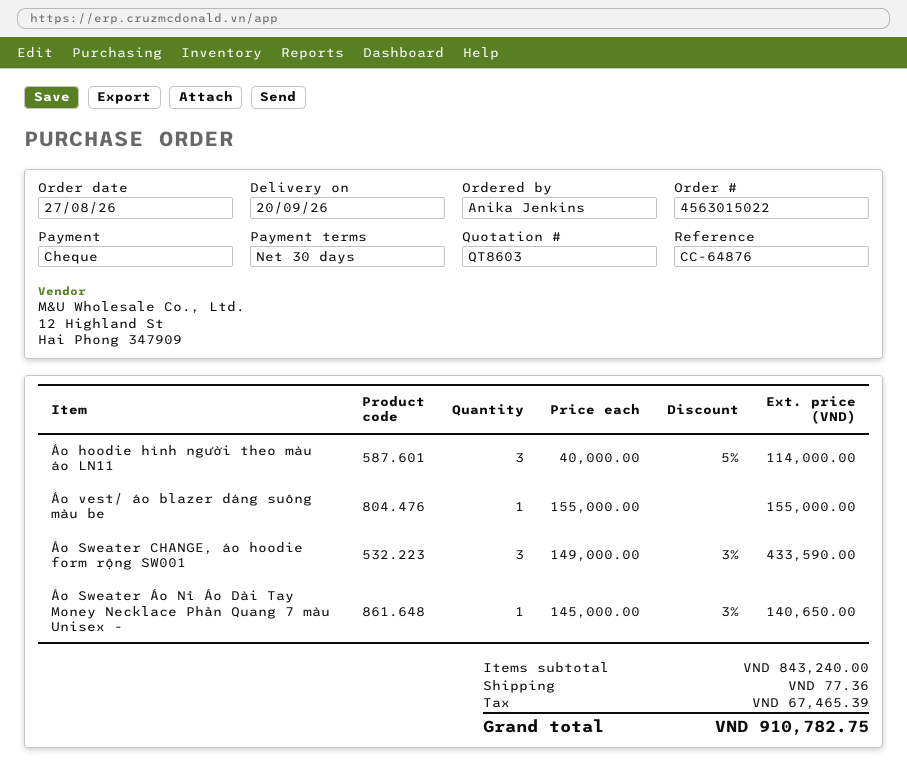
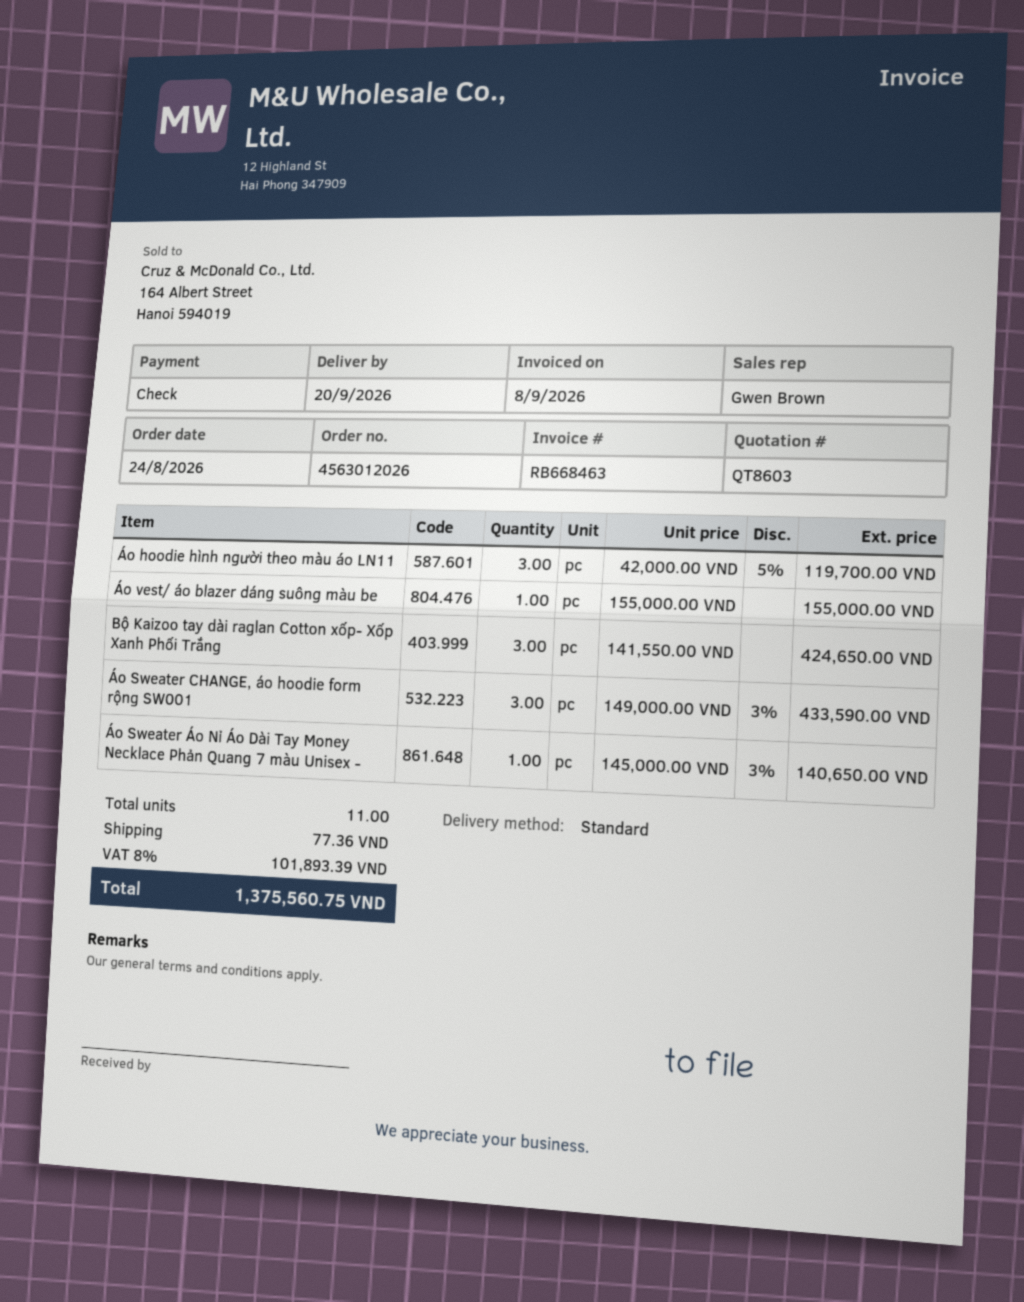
order number: 4563015022 -> 4563012026
order date: 2026-08-27 -> 2026-08-24
Áo hoodie hình người theo màu áo LN11: 3 x 40000.00 - 5% = 114000.00 -> 3 x 42000.00 - 5% = 119700.00
Bộ Kaizoo tay dài raglan Cotton xốp- Xốp Xanh Phối Trắng: none -> 3 x 141550.00 = 424650.00
tax: 67465.39 -> 101893.39
total: 910782.75 -> 1375560.75

